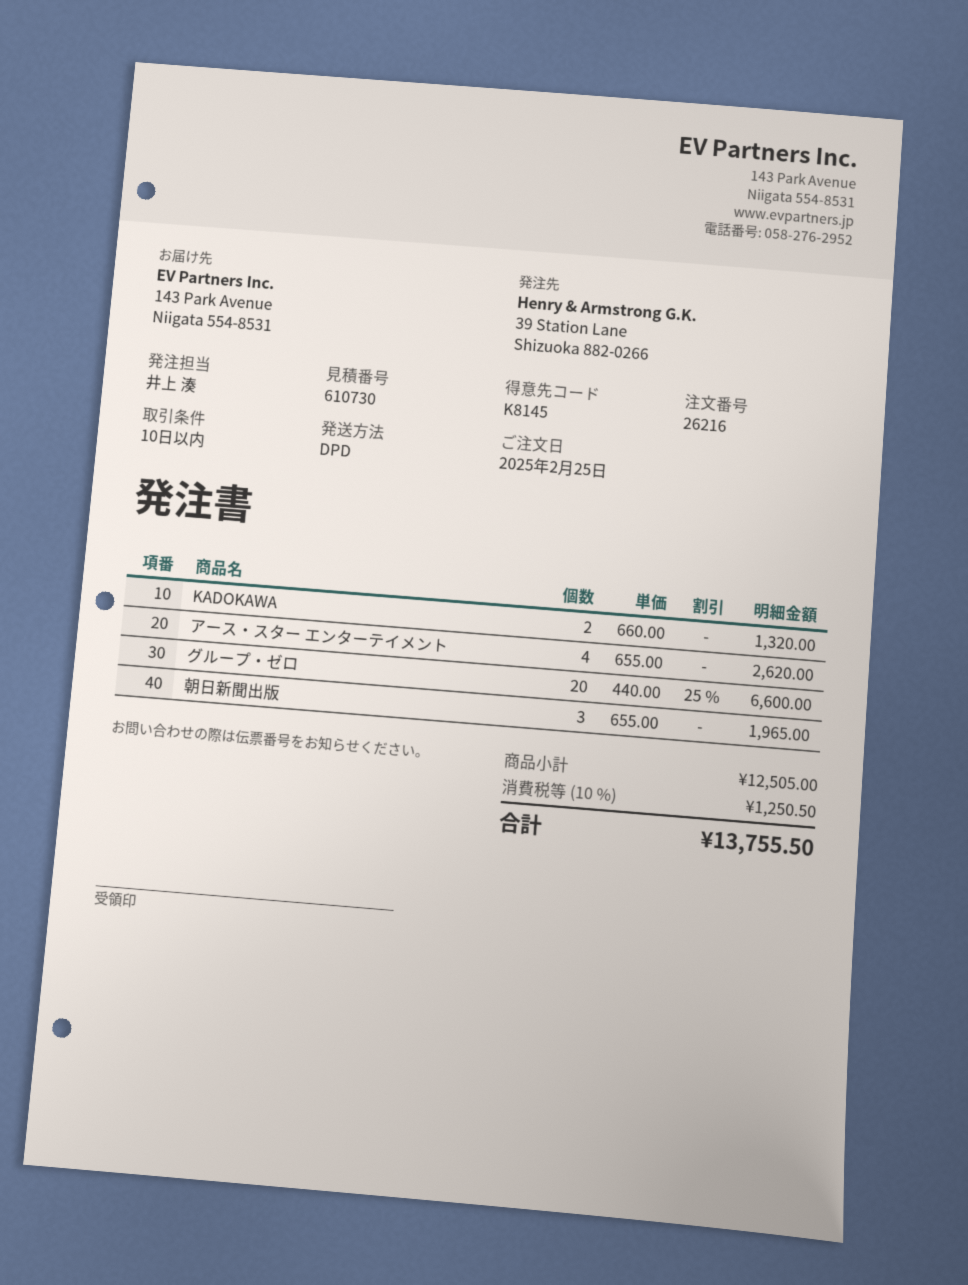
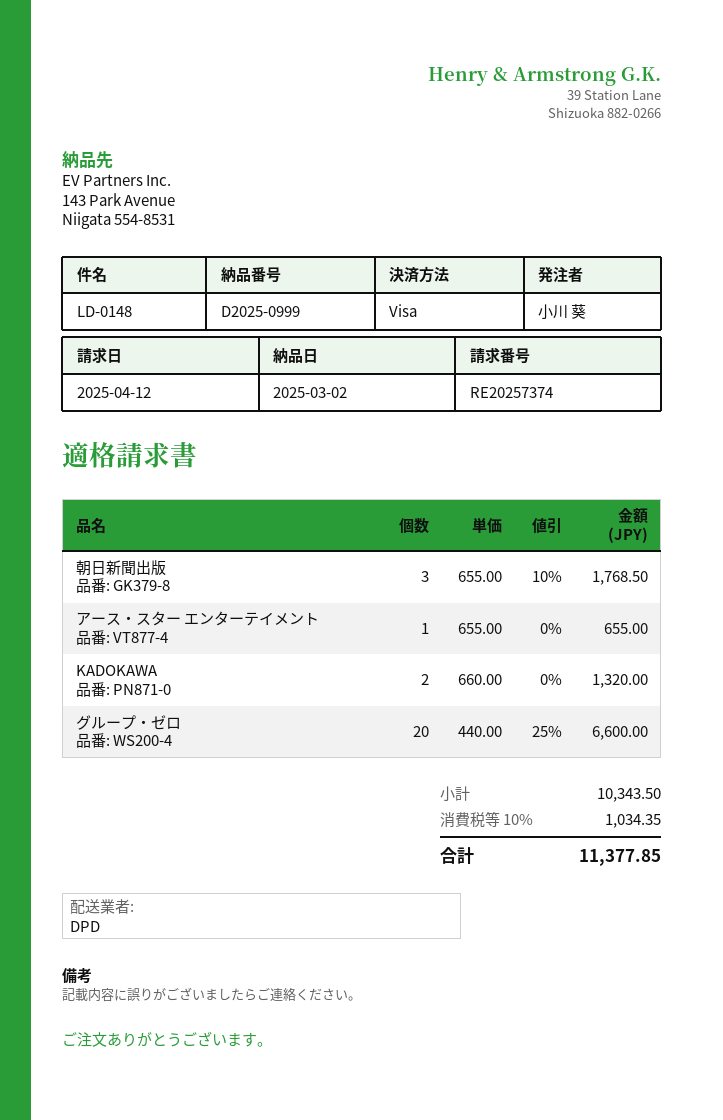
ordered by: 井上 湊 -> 小川 葵
アース・スター エンターテイメント: 4 x 655.00 = 2620.00 -> 1 x 655.00 = 655.00
朝日新聞出版: 3 x 655.00 = 1965.00 -> 3 x 655.00 - 10% = 1768.50
subtotal: 12505.00 -> 10343.50
tax: 10% = 1250.50 -> 10% = 1034.35
total: 13755.50 -> 11377.85

